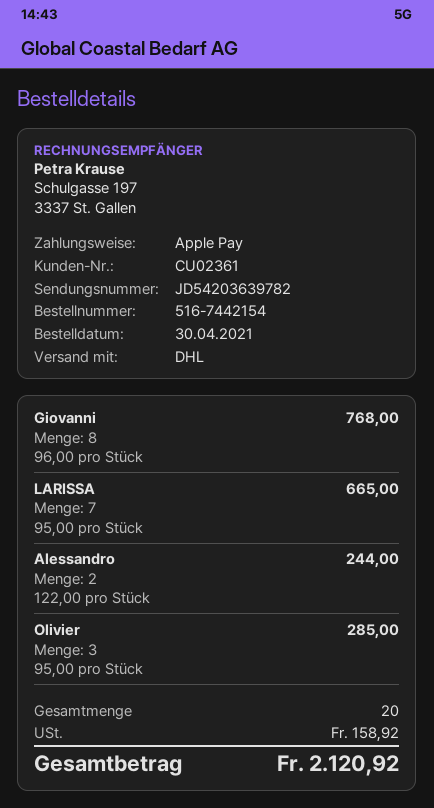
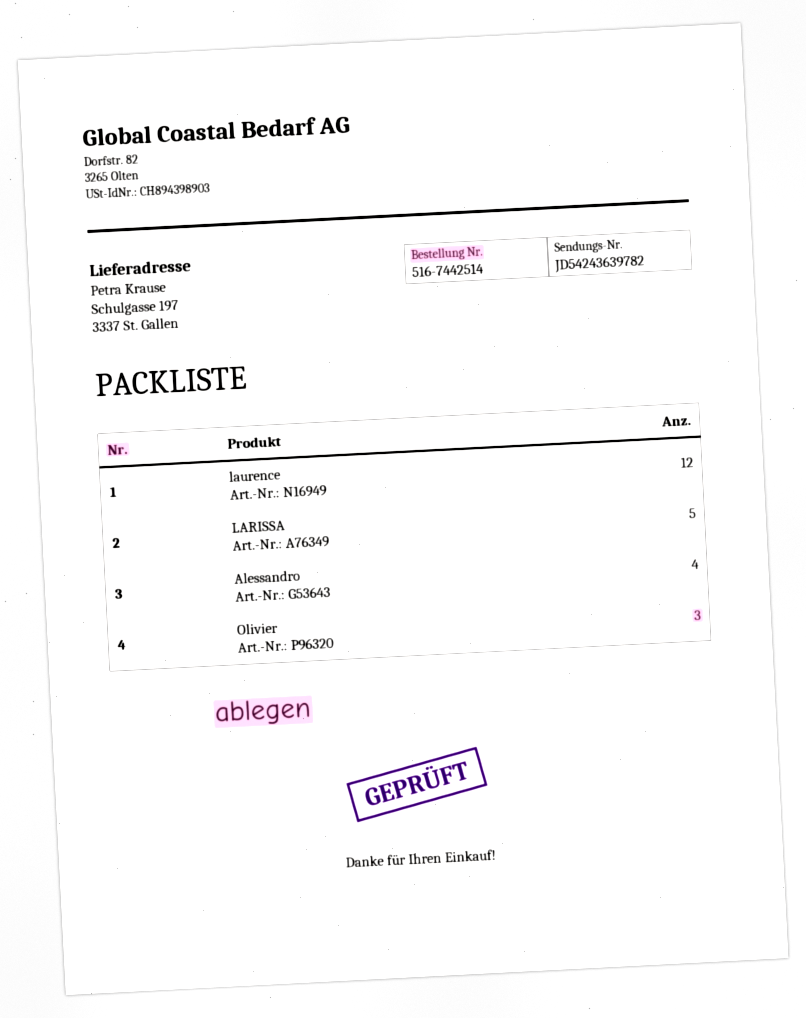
order number: 516-7442154 -> 516-7442514
tracking number: JD54203639782 -> JD54243639782
Giovanni: 8 -> none
LARISSA: 7 -> 5
Alessandro: 2 -> 4
laurence: none -> 12

